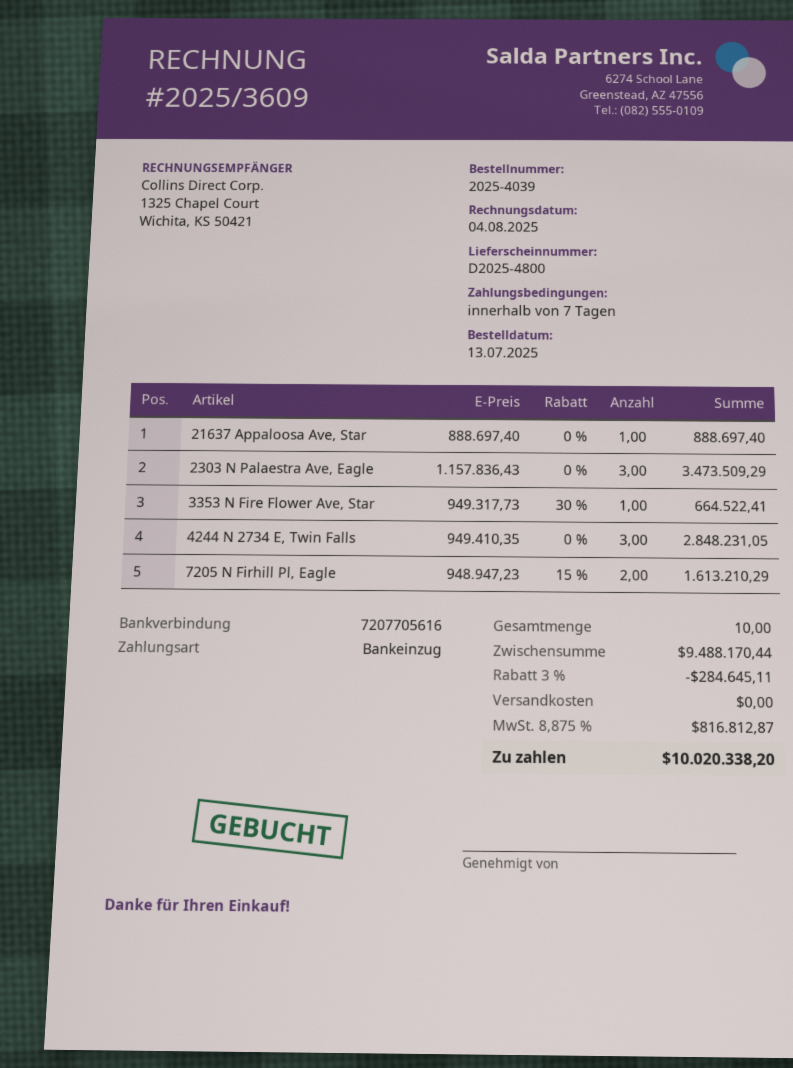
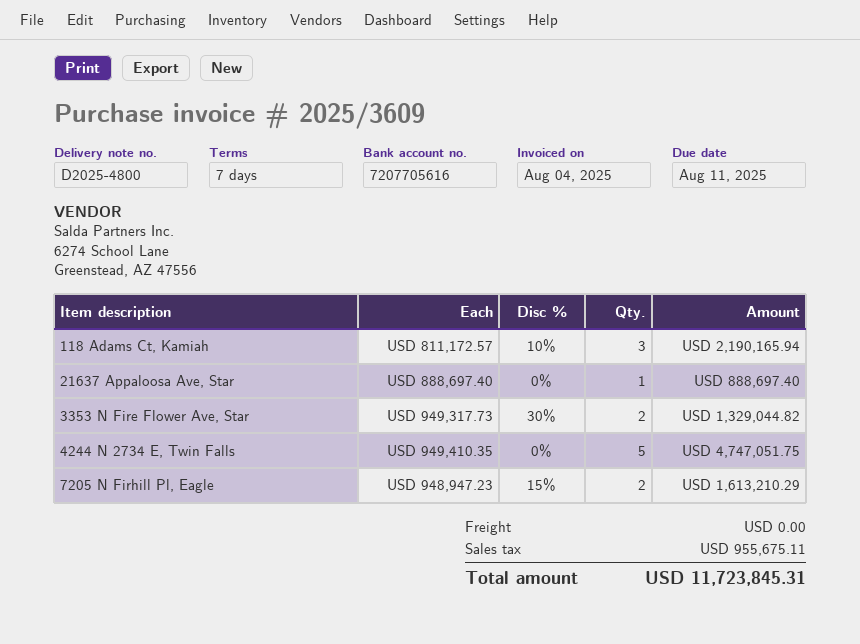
2303 N Palaestra Ave, Eagle: 3 x 1157836.43 = 3473509.29 -> none
3353 N Fire Flower Ave, Star: 1 x 949317.73 - 30% = 664522.41 -> 2 x 949317.73 - 30% = 1329044.82
4244 N 2734 E, Twin Falls: 3 x 949410.35 = 2848231.05 -> 5 x 949410.35 = 4747051.75
118 Adams Ct, Kamiah: none -> 3 x 811172.57 - 10% = 2190165.94
discount: 3% = 284645.11 -> none
tax: 816812.87 -> 955675.11
total: 10020338.20 -> 11723845.31

